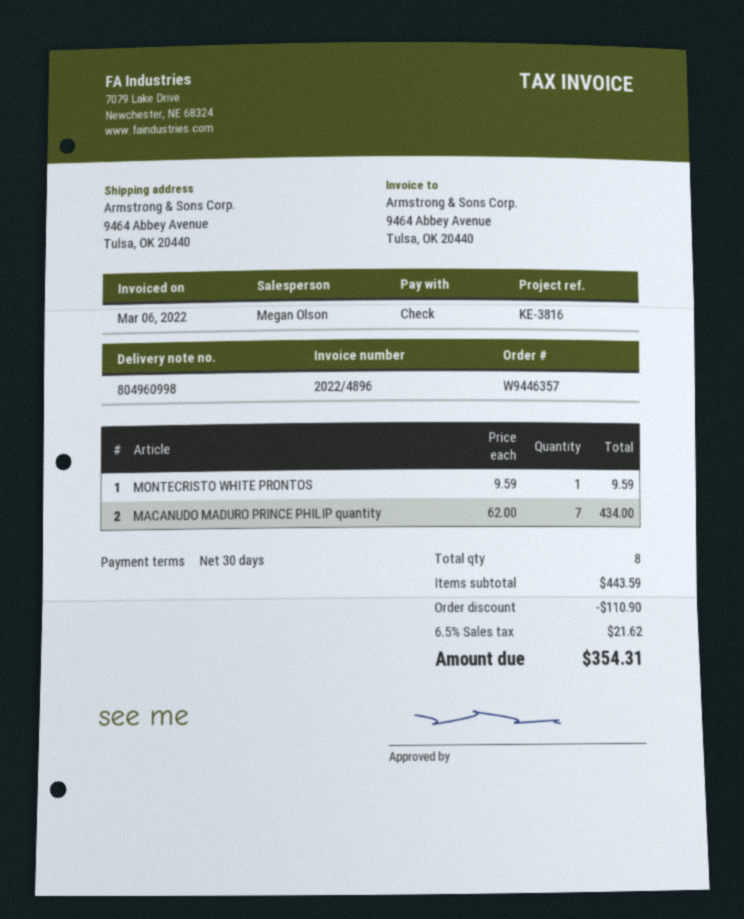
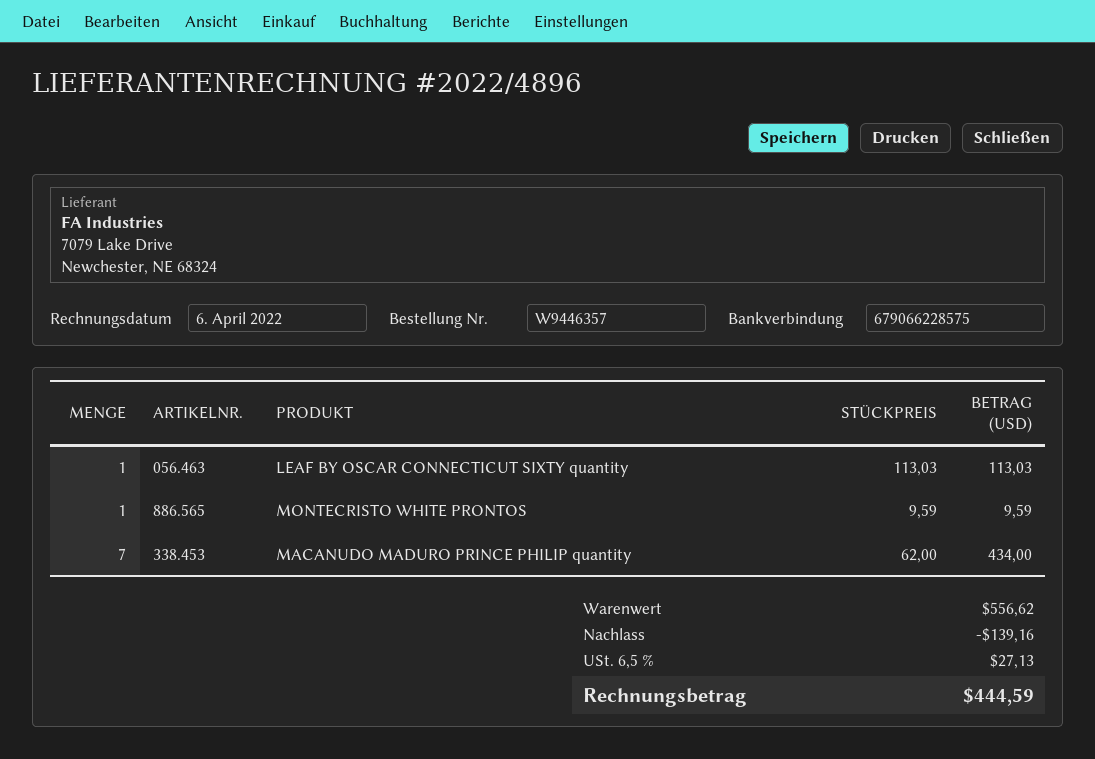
invoice date: 2022-03-06 -> 2022-04-06
LEAF BY OSCAR CONNECTICUT SIXTY quantity: none -> 1 x 113.03 = 113.03
subtotal: 443.59 -> 556.62
discount: 110.90 -> 139.16
tax: 6.5% = 21.62 -> 6.5% = 27.13
total: 354.31 -> 444.59

